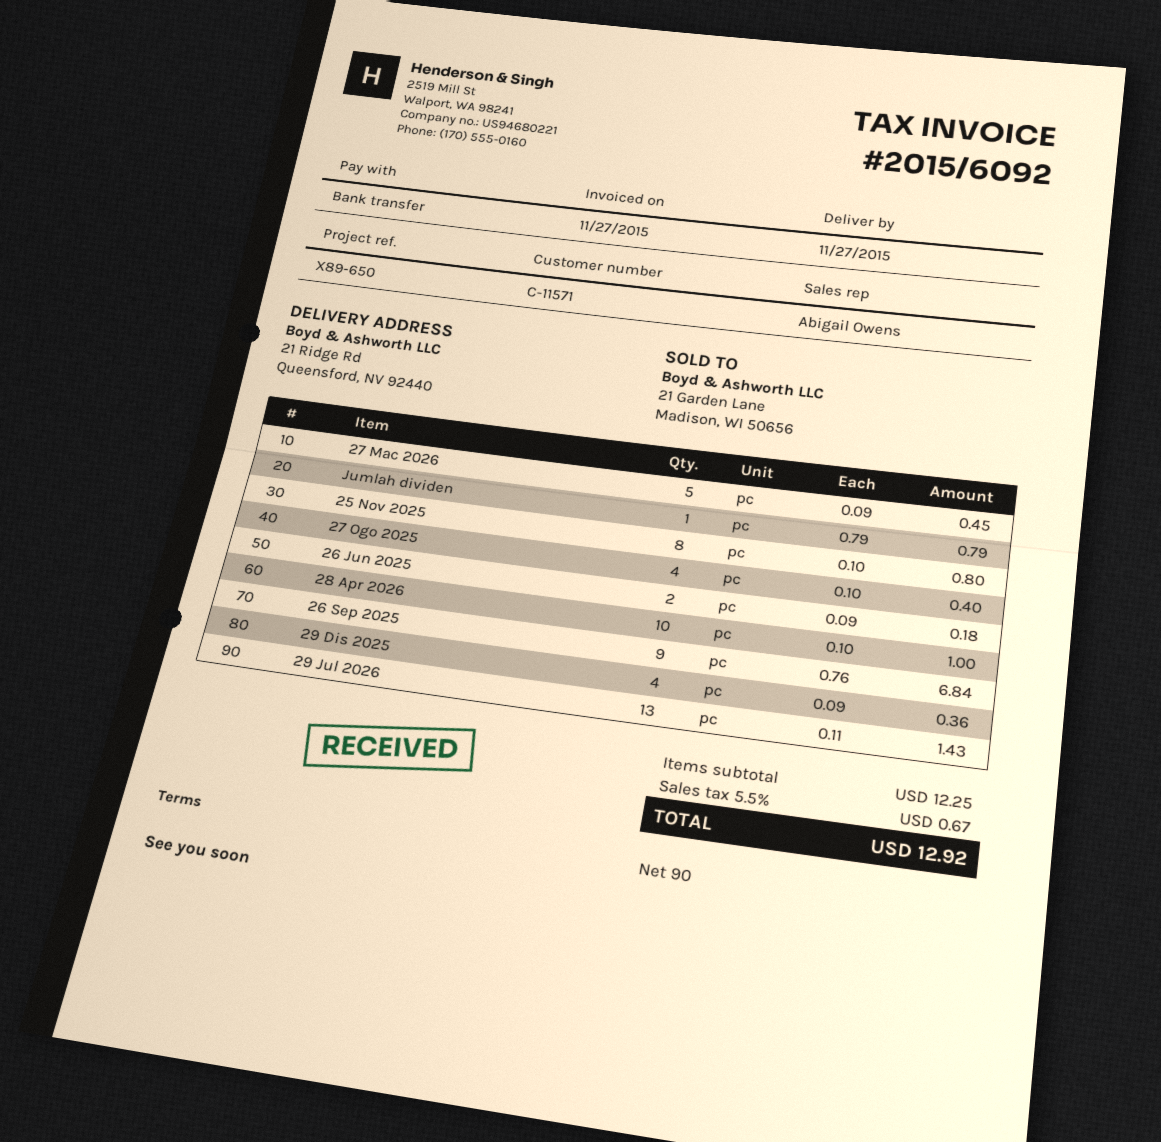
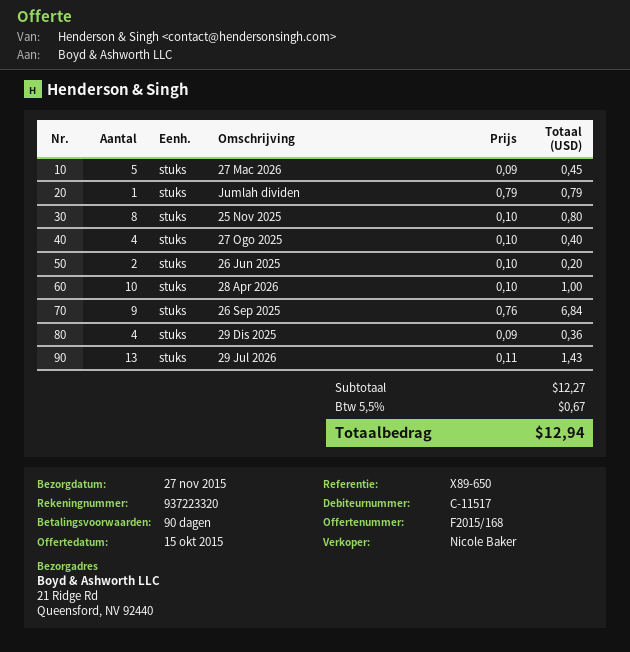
customer number: C-11571 -> C-11517
sales rep: Abigail Owens -> Nicole Baker
26 Jun 2025: 2 x 0.09 = 0.18 -> 2 x 0.10 = 0.20
subtotal: 12.25 -> 12.27
total: 12.92 -> 12.94

